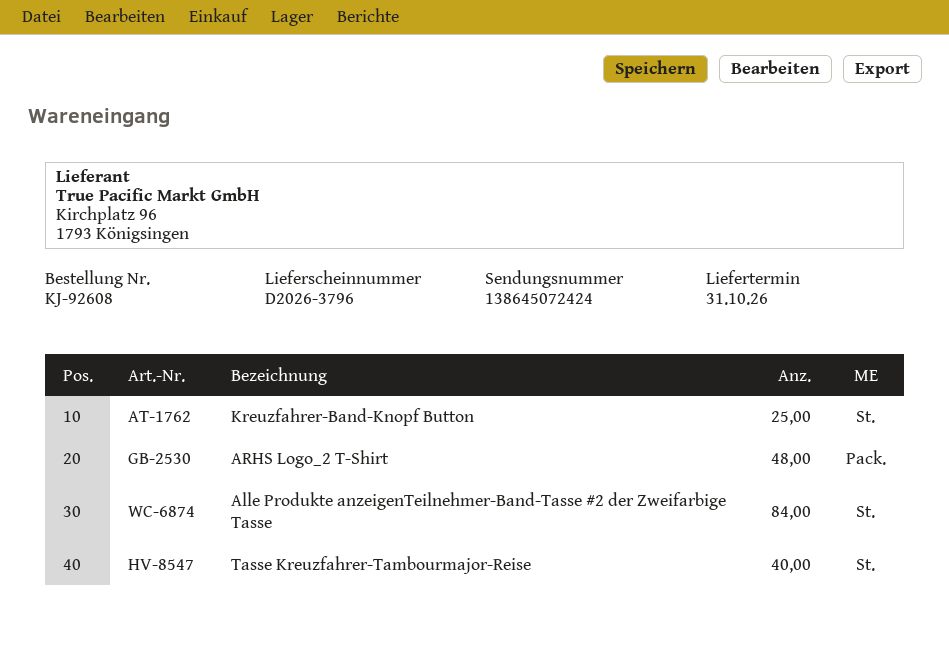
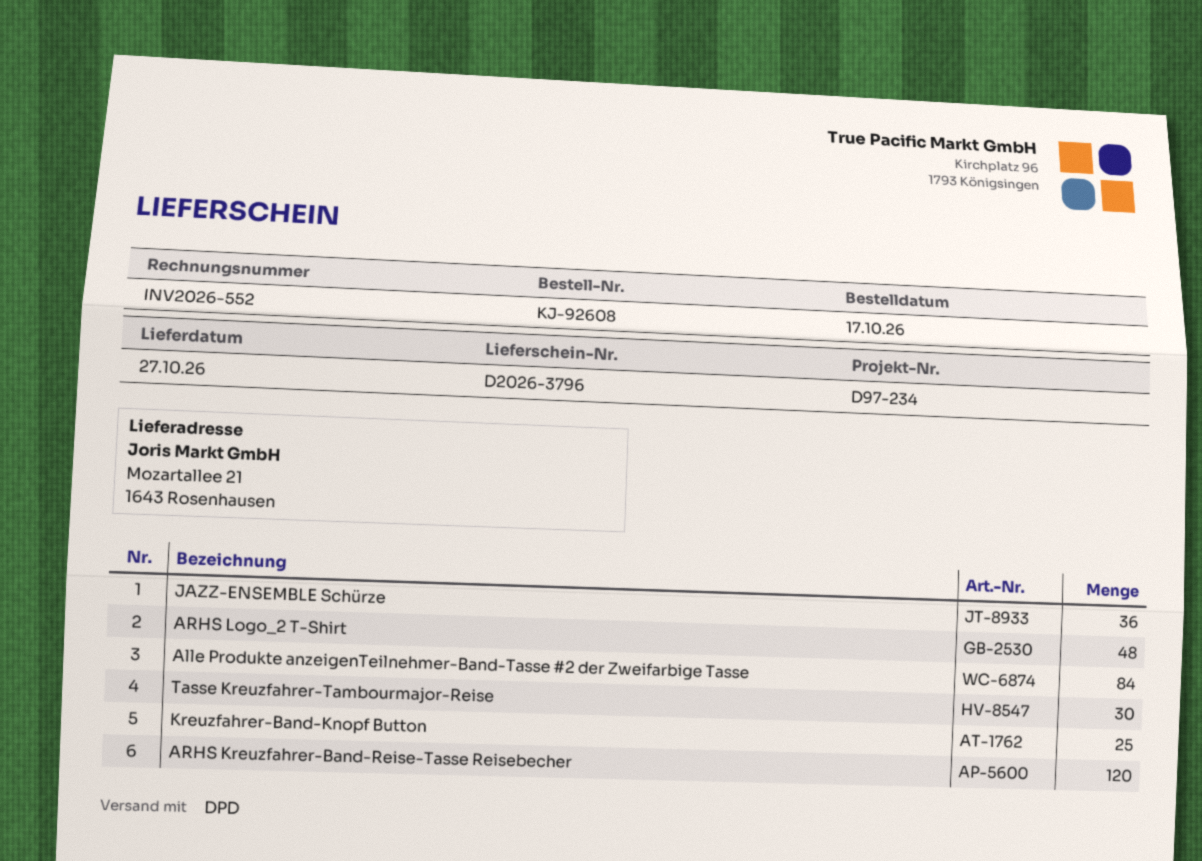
delivery date: 2026-10-31 -> 2026-10-27
Tasse Kreuzfahrer-Tambourmajor-Reise: 40 -> 30
JAZZ-ENSEMBLE Schürze: none -> 36
ARHS Kreuzfahrer-Band-Reise-Tasse Reisebecher: none -> 120

